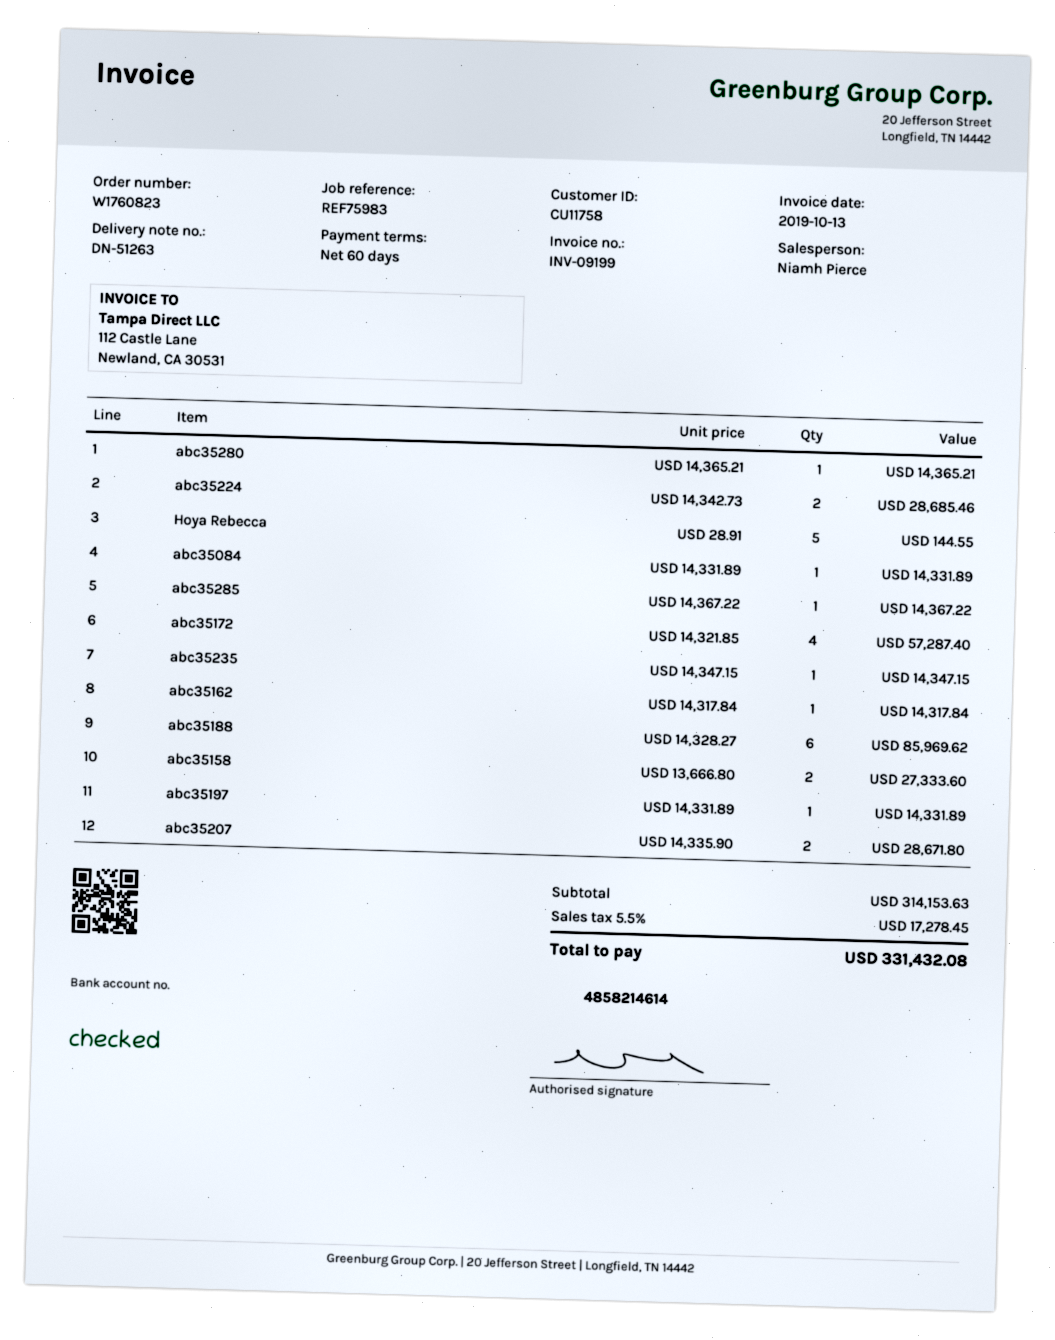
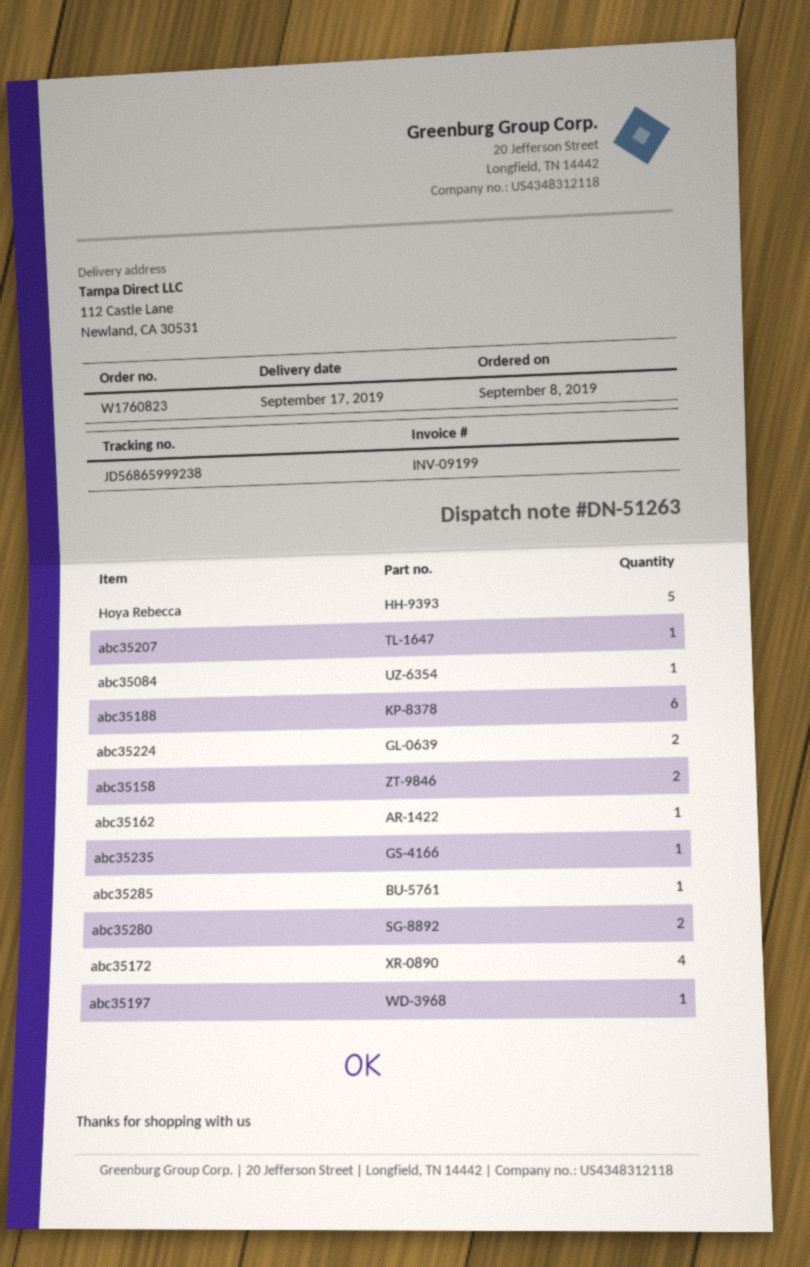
abc35280: 1 -> 2
abc35207: 2 -> 1

